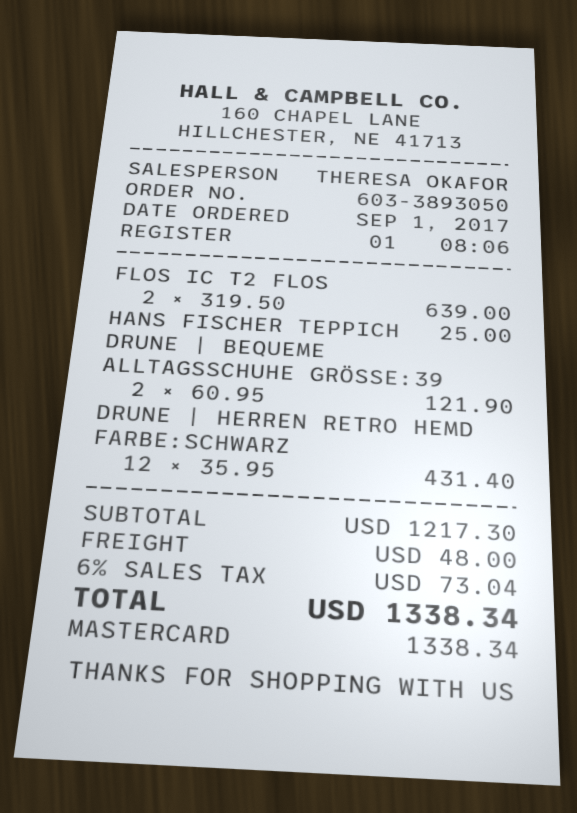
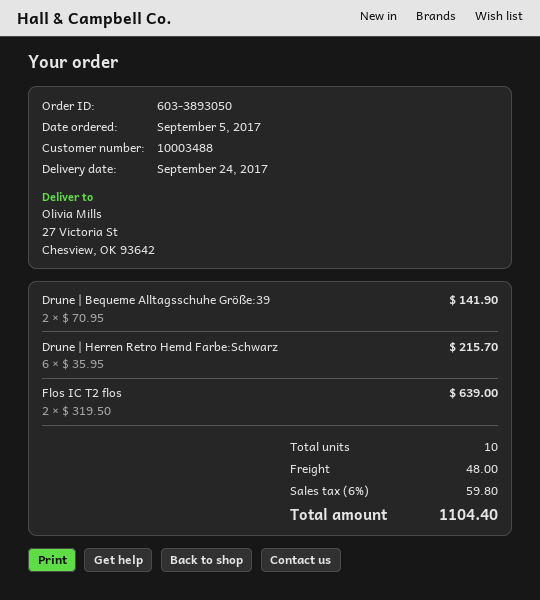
order date: 2017-09-01 -> 2017-09-05
HANS FISCHER TEPPICH: 1 x 25.00 = 25.00 -> none
DRUNE | BEQUEME ALLTAGSSCHUHE GRÖSSE:39: 2 x 60.95 = 121.90 -> 2 x 70.95 = 141.90
DRUNE | HERREN RETRO HEMD FARBE:SCHWARZ: 12 x 35.95 = 431.40 -> 6 x 35.95 = 215.70
tax: 6% = 73.04 -> 6% = 59.80
total: 1338.34 -> 1104.40

